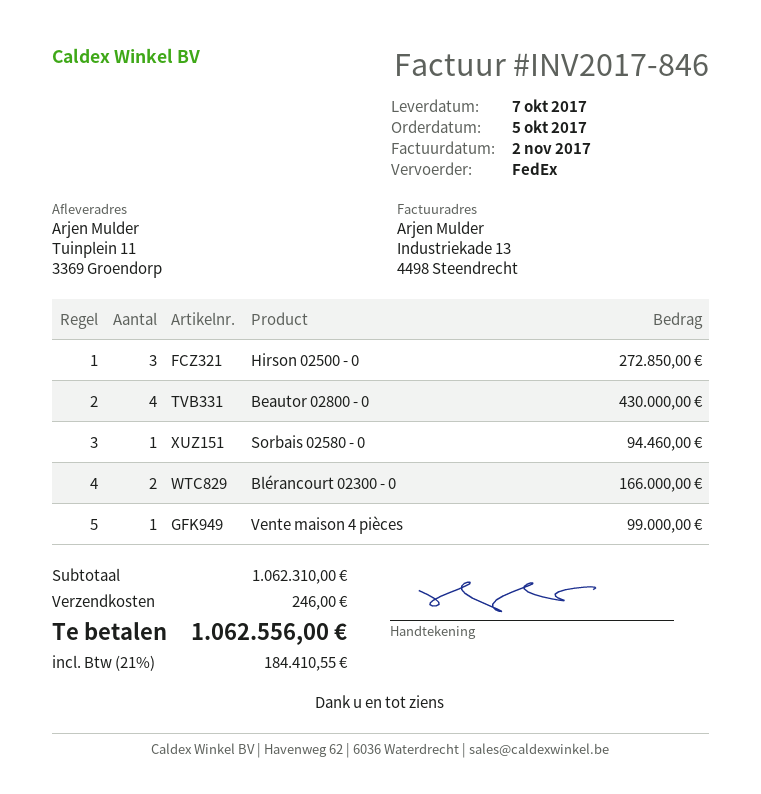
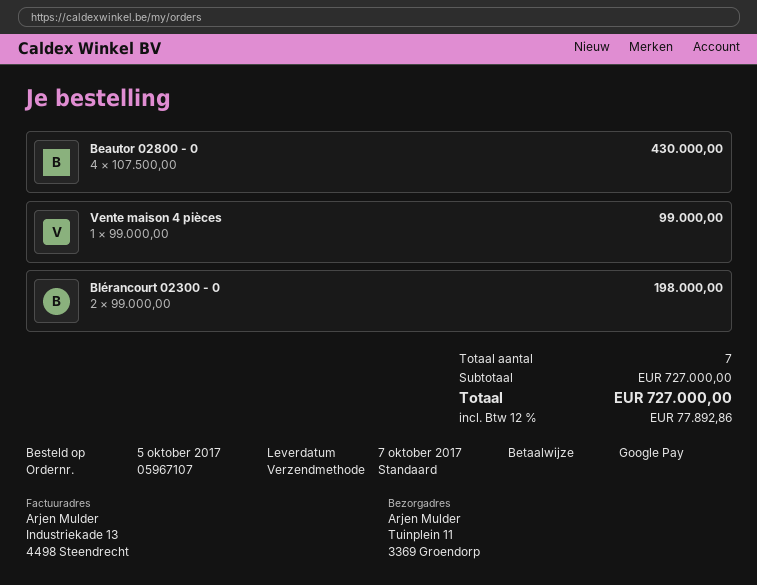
shipping method: FedEx -> standard
Hirson 02500 - 0: 3 for 272850.00 -> none
Sorbais 02580 - 0: 1 for 94460.00 -> none
Blérancourt 02300 - 0: 2 for 166000.00 -> 2 for 198000.00
subtotal: 1062310.00 -> 727000.00
shipping: 246.00 -> none
tax: 21% = 184410.55 -> 12% = 77892.86
total: 1062556.00 -> 727000.00

